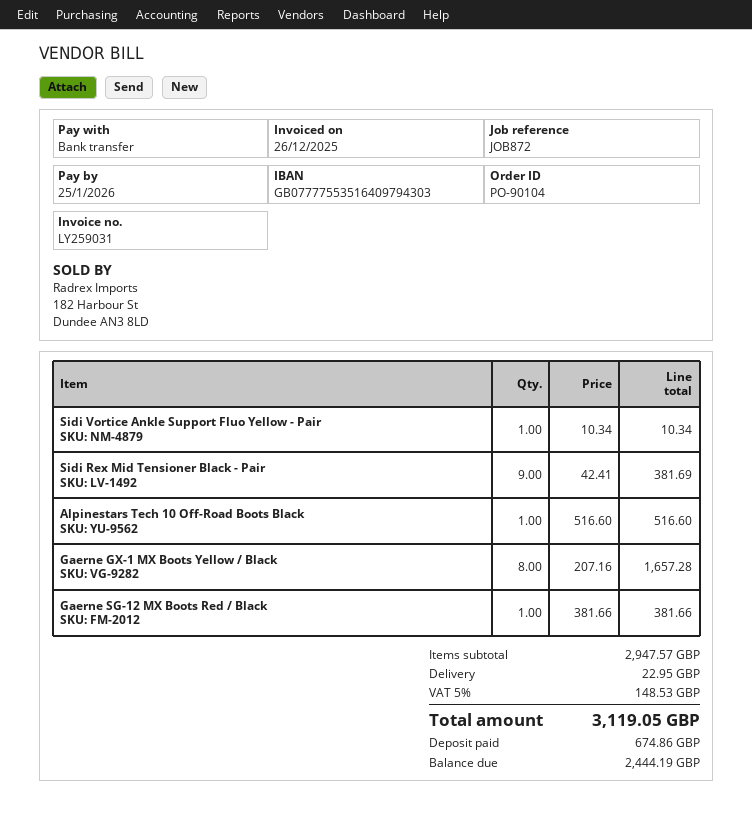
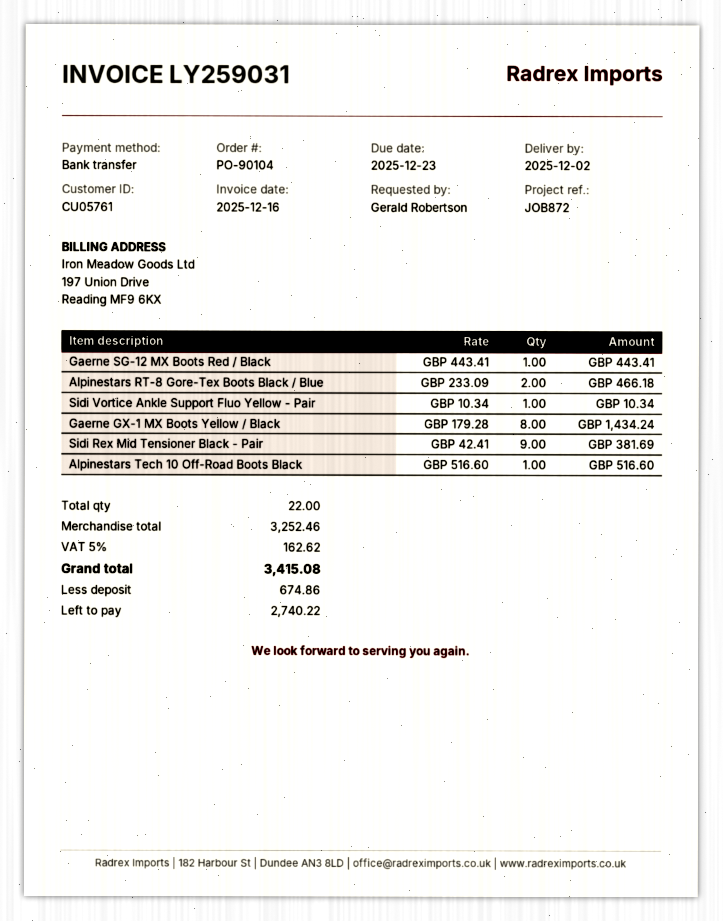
invoice date: 2025-12-26 -> 2025-12-16
due date: 2026-01-25 -> 2025-12-23
Gaerne GX-1 MX Boots Yellow / Black: 8 x 207.16 = 1657.28 -> 8 x 179.28 = 1434.24
Gaerne SG-12 MX Boots Red / Black: 1 x 381.66 = 381.66 -> 1 x 443.41 = 443.41
Alpinestars RT-8 Gore-Tex Boots Black / Blue: none -> 2 x 233.09 = 466.18
subtotal: 2947.57 -> 3252.46
shipping: 22.95 -> none
tax: 5% = 148.53 -> 5% = 162.62
total: 3119.05 -> 3415.08
balance: 2444.19 -> 2740.22

